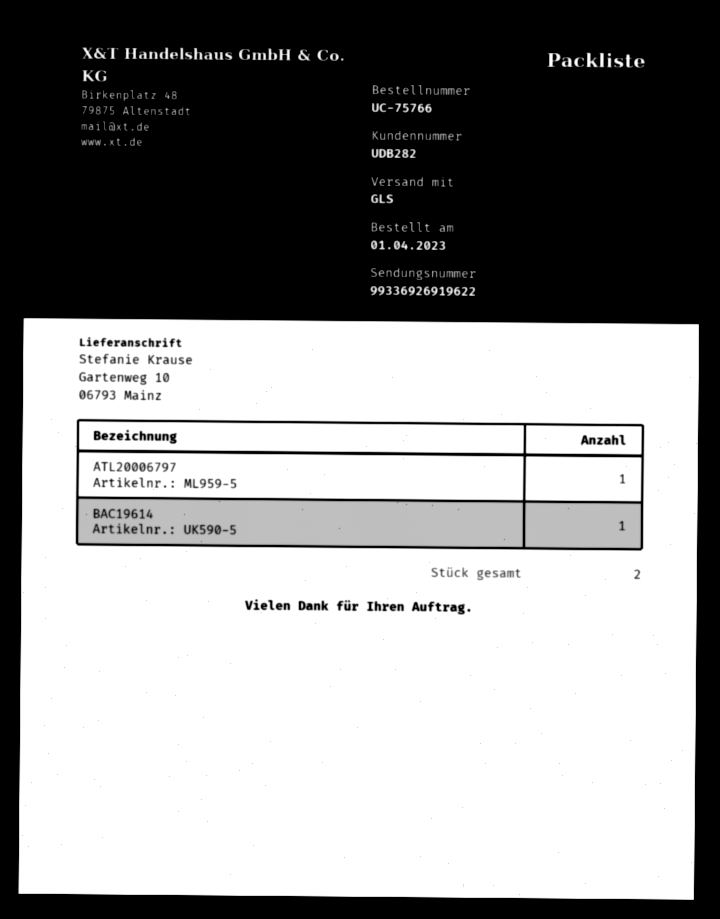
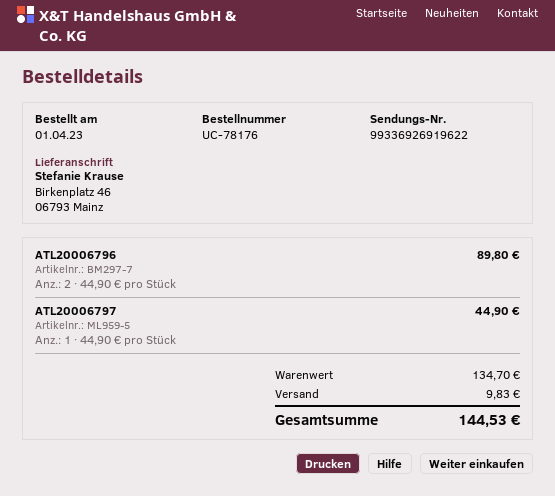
order number: UC-75766 -> UC-78176
ship to: Gartenweg 10, 06793 Mainz -> Birkenplatz 46, 06793 Mainz
BAC19614: 1 -> none
ATL20006796: none -> 2

